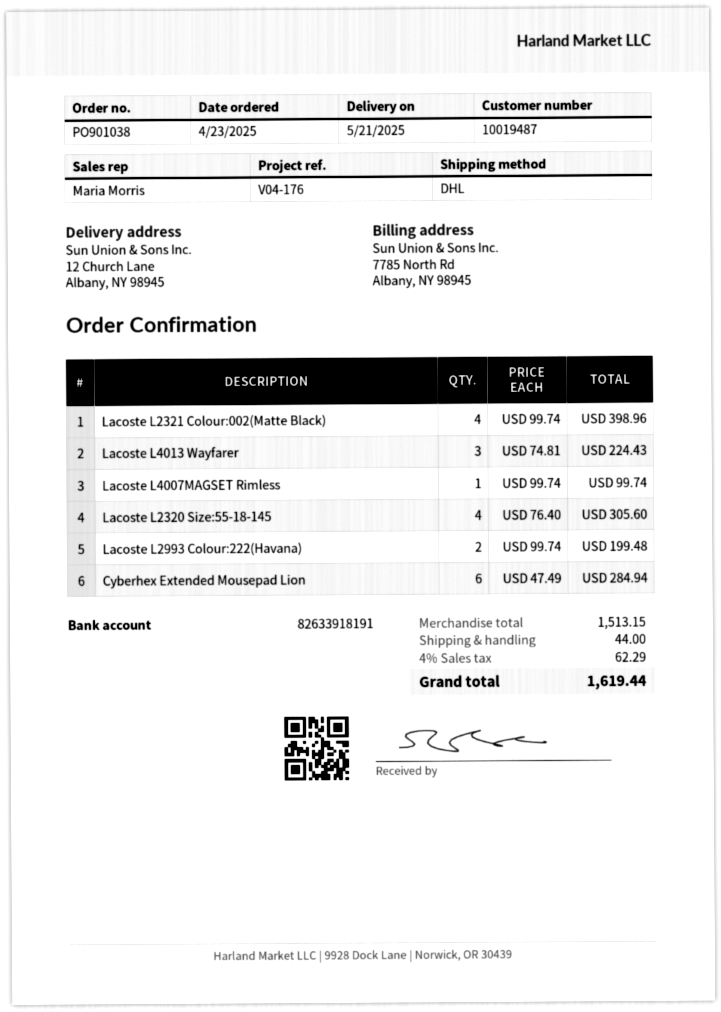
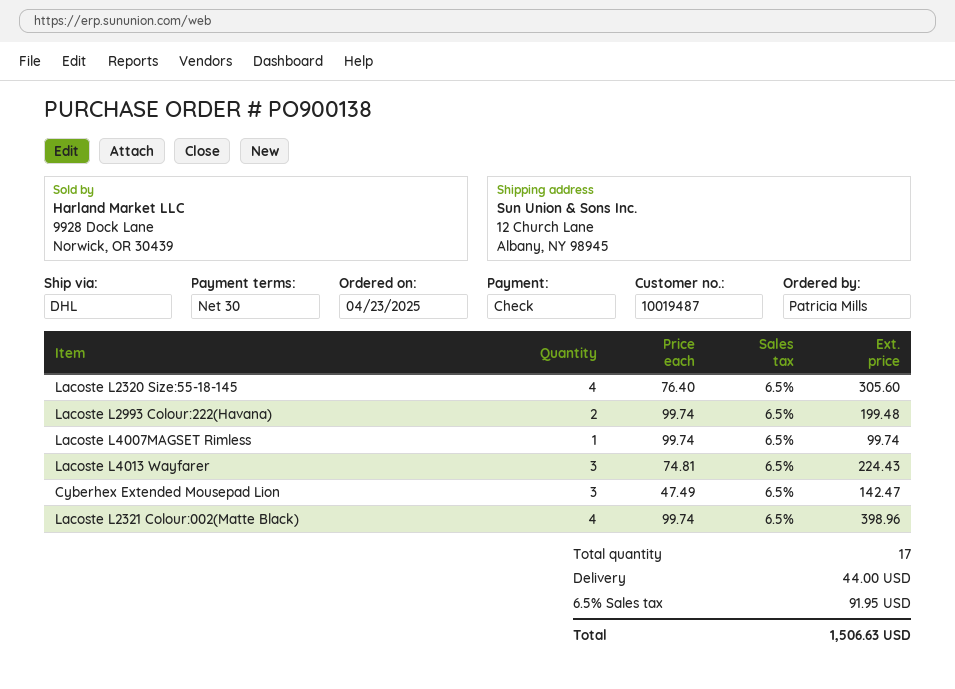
order number: PO901038 -> PO900138
Cyberhex Extended Mousepad Lion: 6 x 47.49 = 284.94 -> 3 x 47.49 = 142.47
tax: 4% = 62.29 -> 6.5% = 91.95
total: 1619.44 -> 1506.63

